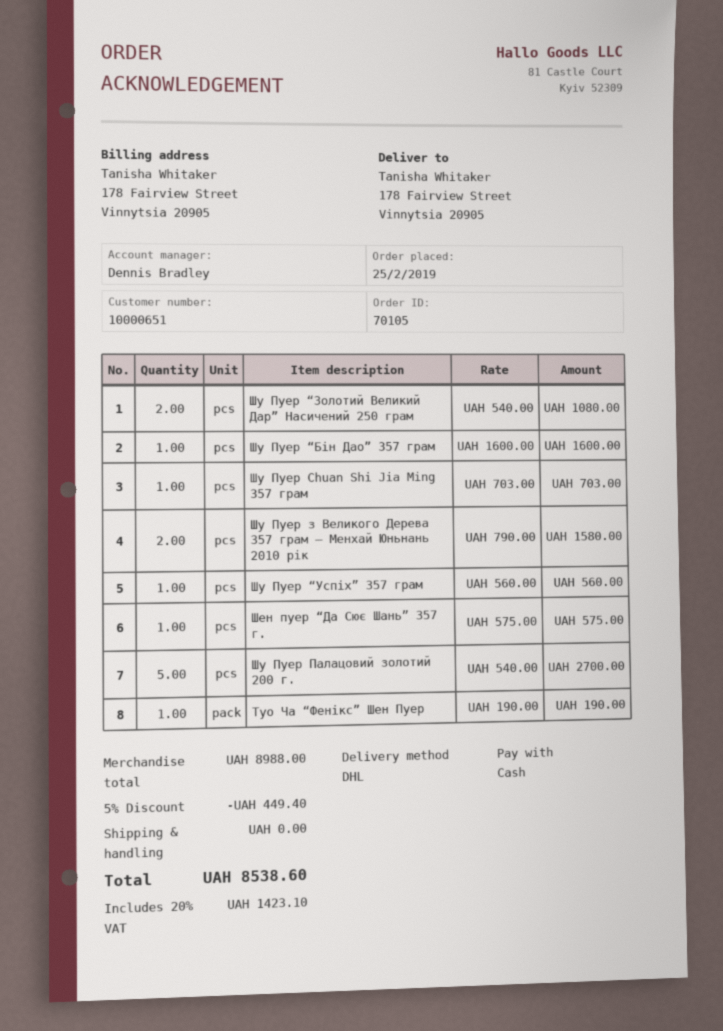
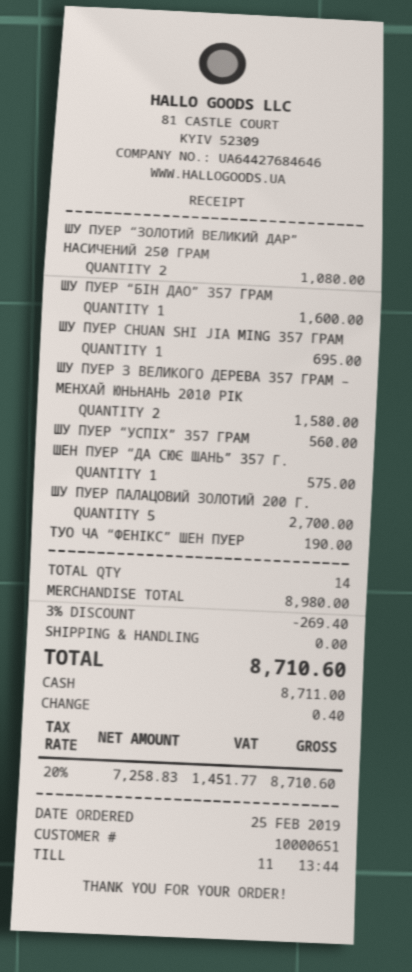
Шу Пуер Chuan Shi Jia Ming 357 грам: 1 for 703.00 -> 1 for 695.00
subtotal: 8988.00 -> 8980.00
discount: 5% = 449.40 -> 3% = 269.40
tax: 20% = 1423.10 -> 20% = 1451.77
total: 8538.60 -> 8710.60

